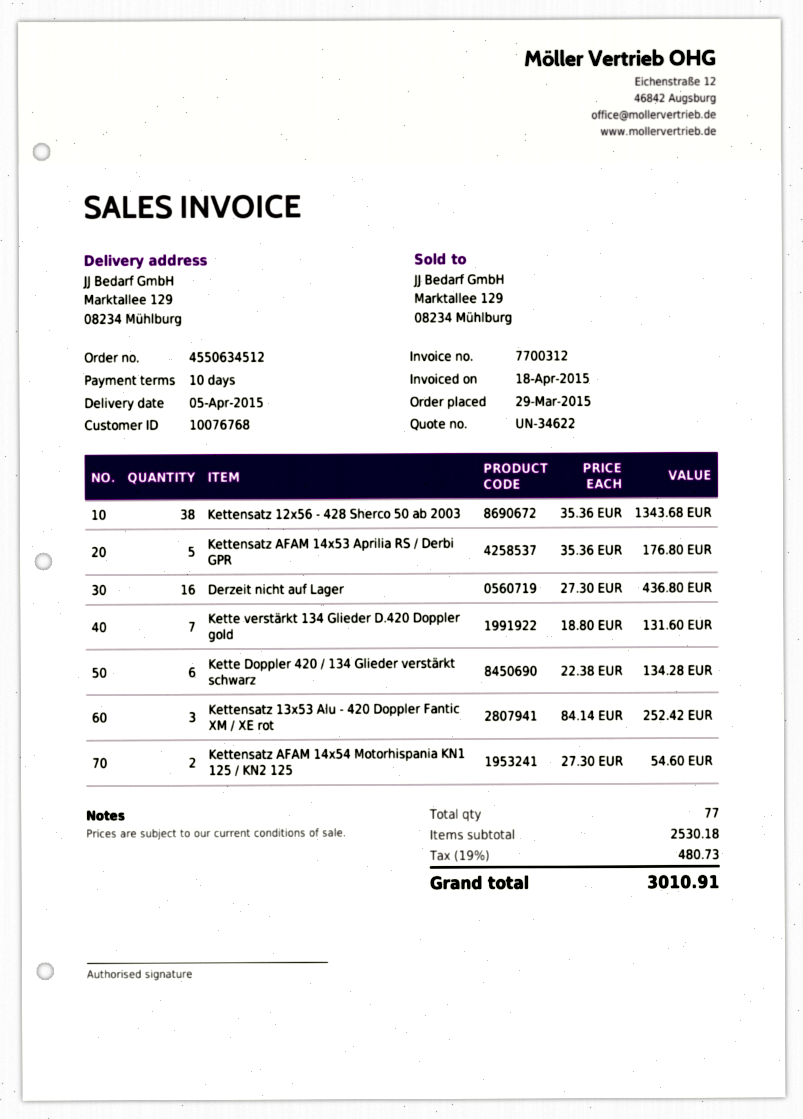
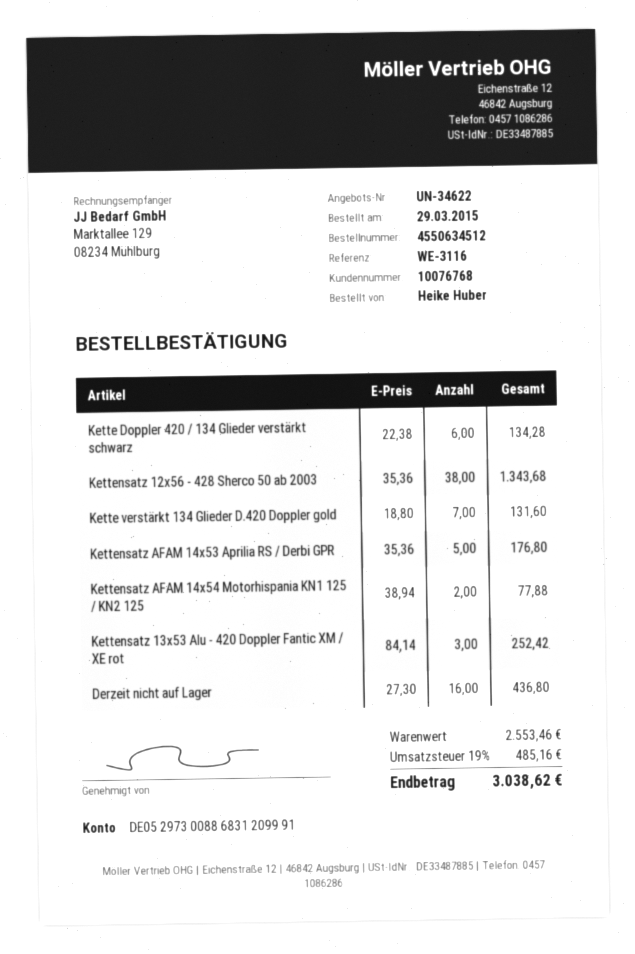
Kettensatz AFAM 14x54 Motorhispania KN1 125 / KN2 125: 2 x 27.30 = 54.60 -> 2 x 38.94 = 77.88
subtotal: 2530.18 -> 2553.46
tax: 19% = 480.73 -> 19% = 485.16
total: 3010.91 -> 3038.62

